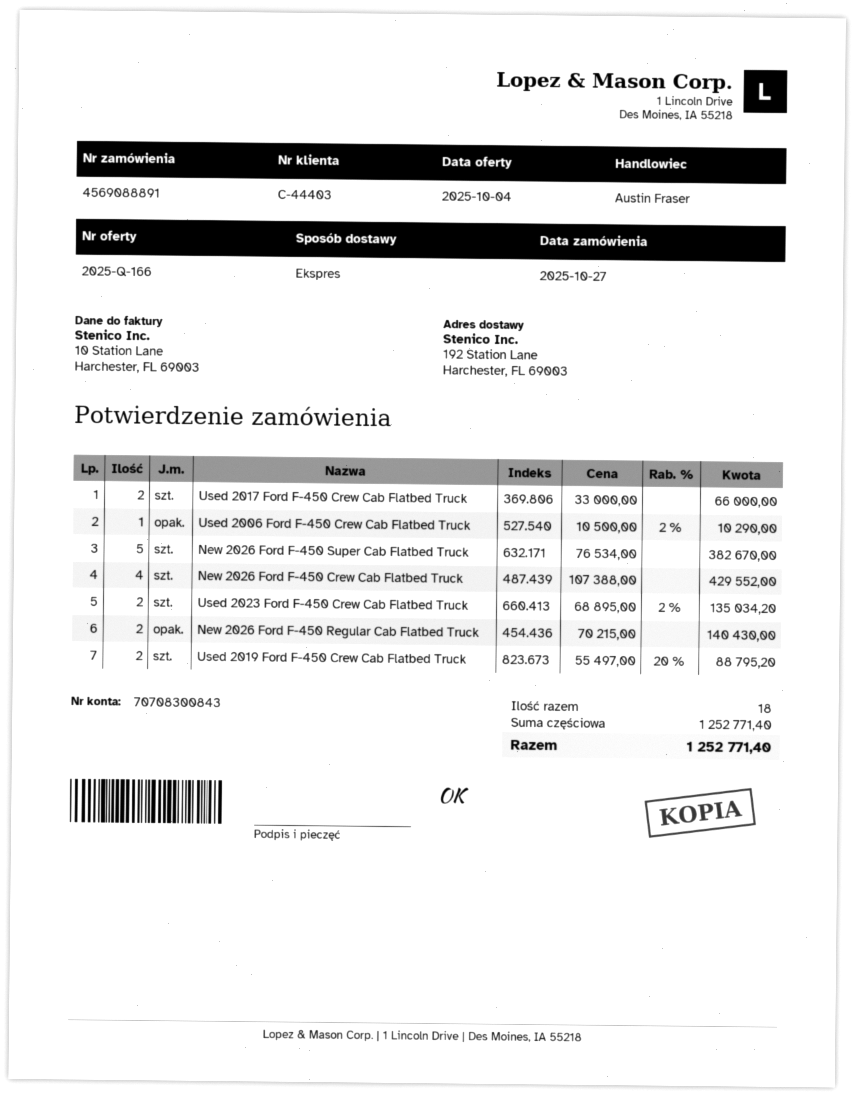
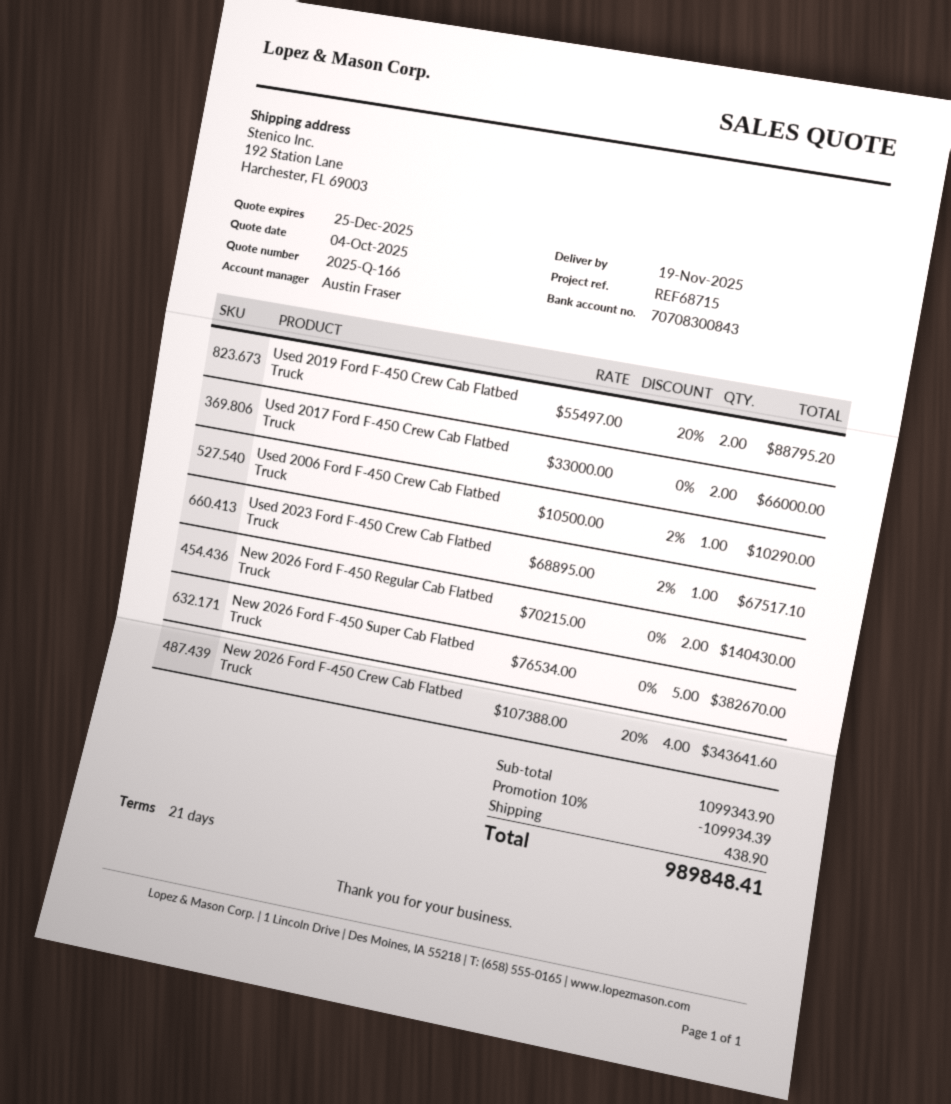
New 2026 Ford F-450 Crew Cab Flatbed Truck: 4 x 107388.00 = 429552.00 -> 4 x 107388.00 - 20% = 343641.60
Used 2023 Ford F-450 Crew Cab Flatbed Truck: 2 x 68895.00 - 2% = 135034.20 -> 1 x 68895.00 - 2% = 67517.10
subtotal: 1252771.40 -> 1099343.90
discount: none -> 10% = 109934.39
shipping: none -> 438.90
total: 1252771.40 -> 989848.41

